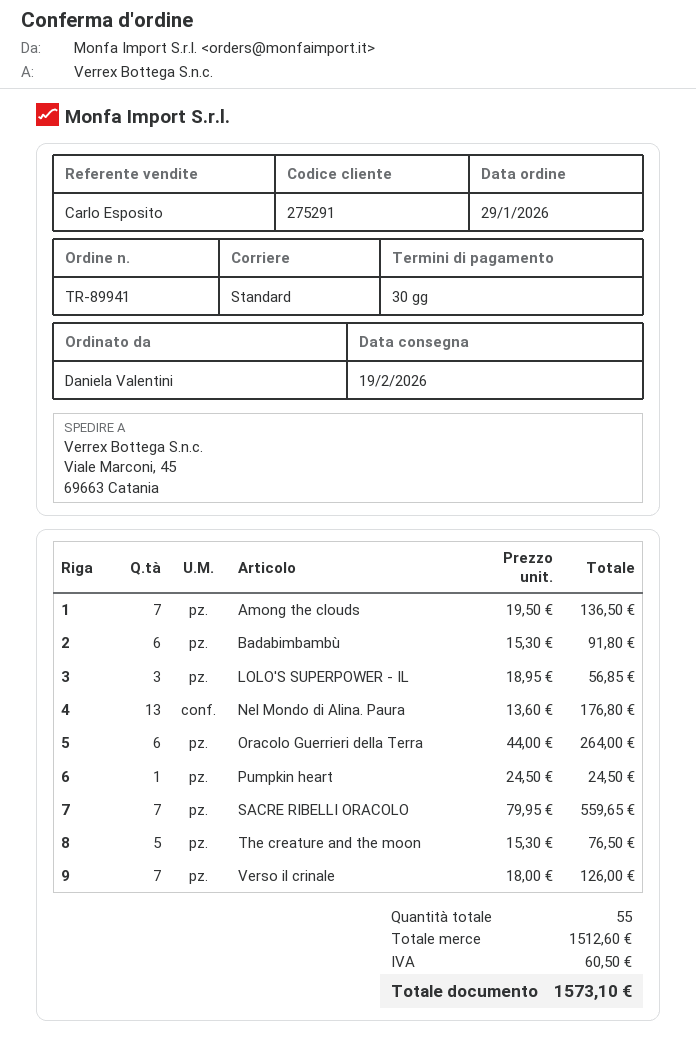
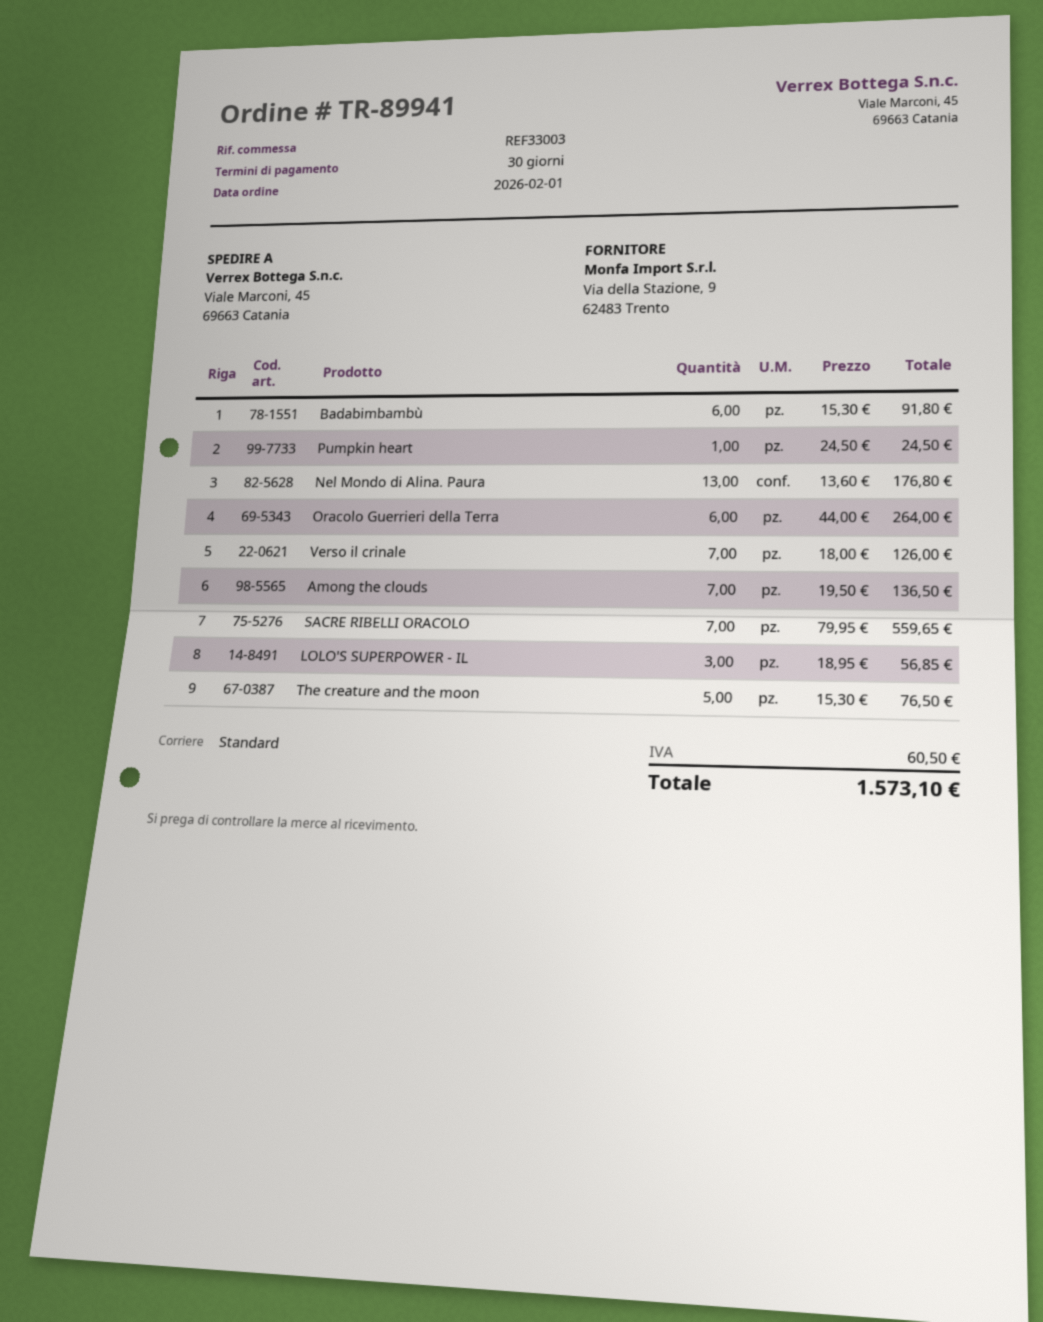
order date: 2026-01-29 -> 2026-02-01

